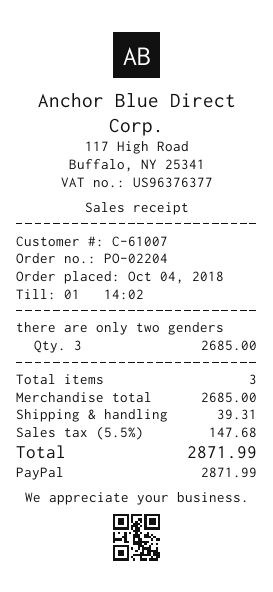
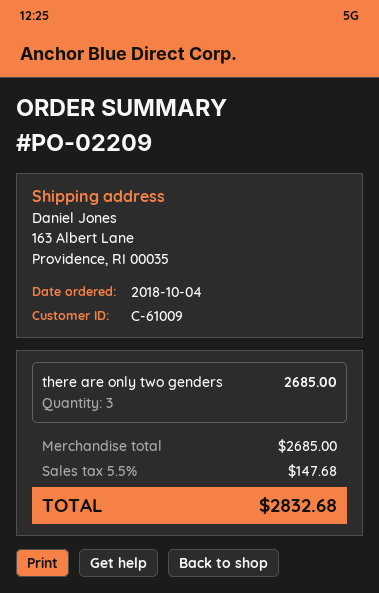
order number: PO-02204 -> PO-02209
customer number: C-61007 -> C-61009
shipping: 39.31 -> none
total: 2871.99 -> 2832.68

